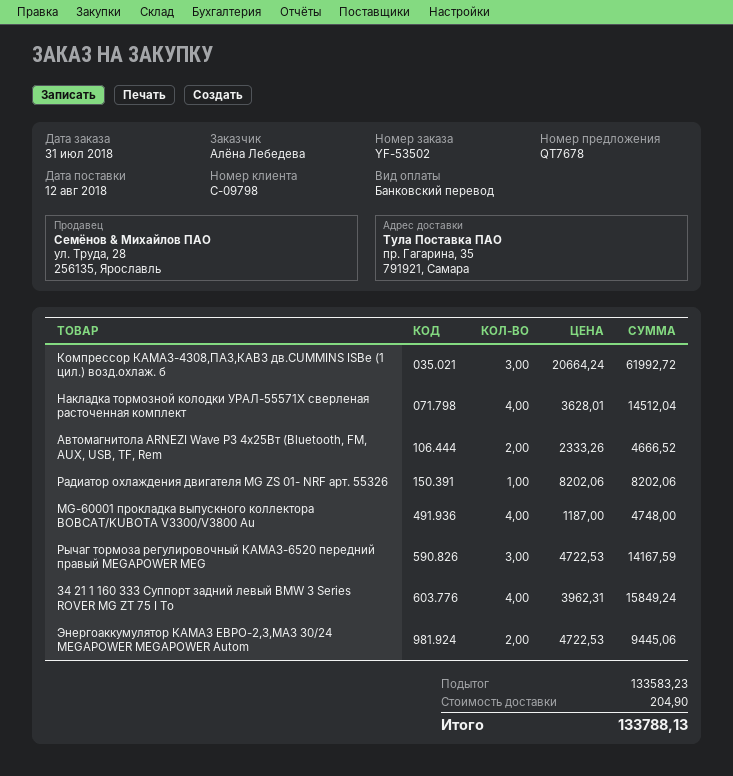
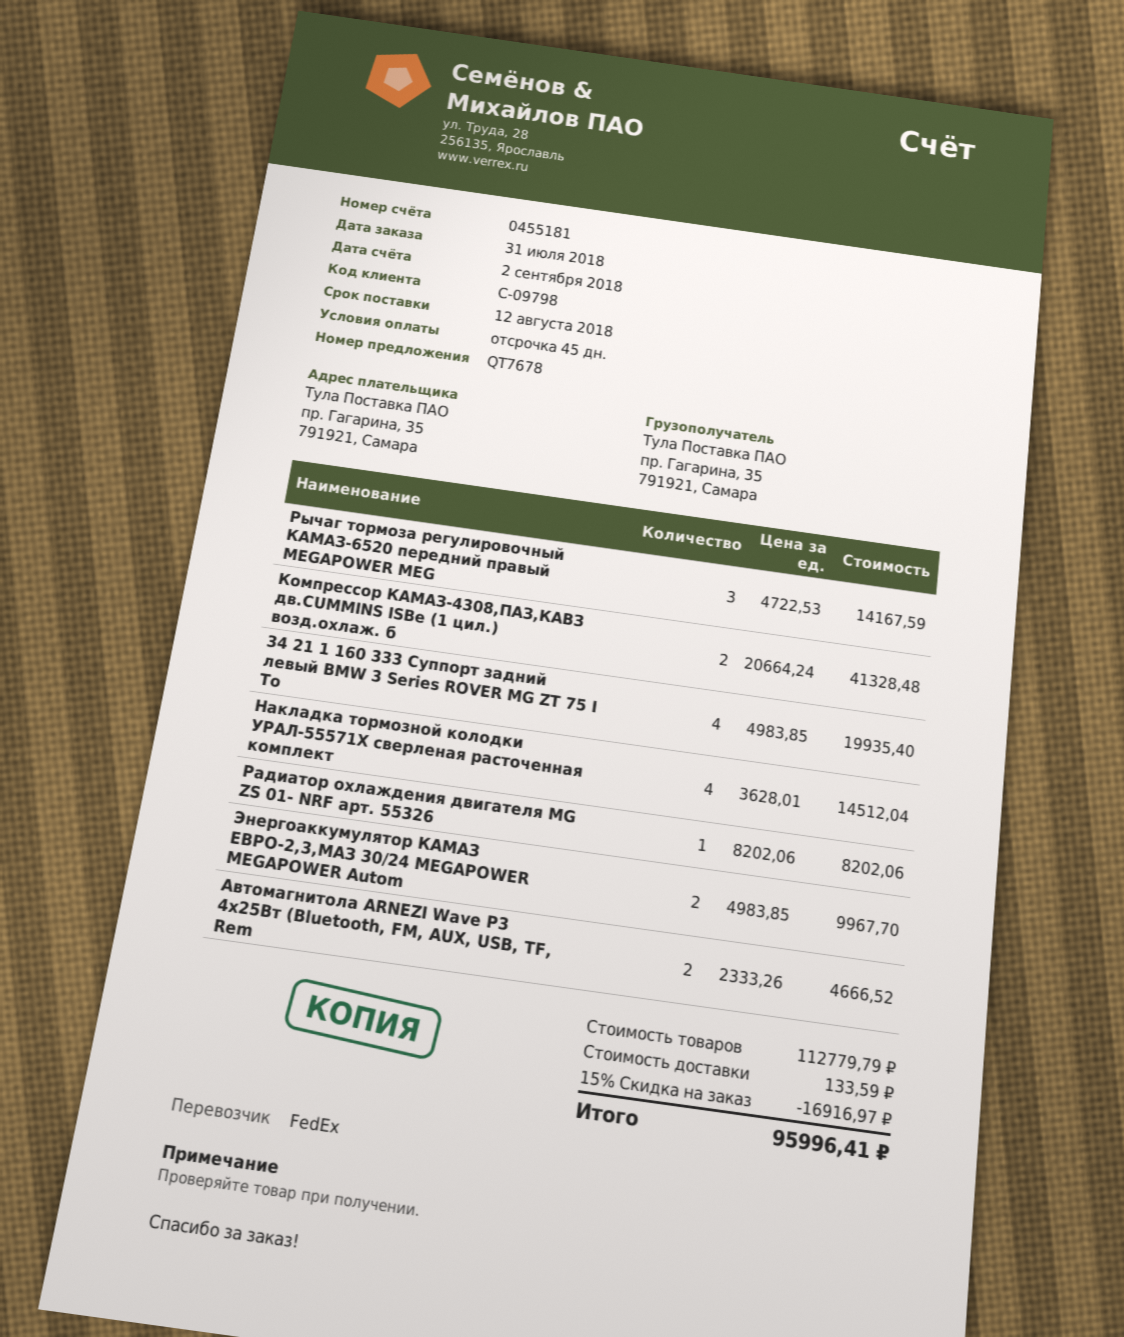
Компрессор КАМАЗ-4308,ПАЗ,КАВЗ дв.CUMMINS ISBe (1 цил.) возд.охлаж. б: 3 x 20664.24 = 61992.72 -> 2 x 20664.24 = 41328.48
MG-60001 прокладка выпускного коллектора BOBCAT/KUBOTA V3300/V3800 Au: 4 x 1187.00 = 4748.00 -> none
34 21 1 160 333 Суппорт задний левый BMW 3 Series ROVER MG ZT 75 I To: 4 x 3962.31 = 15849.24 -> 4 x 4983.85 = 19935.40
Энергоаккумулятор КАМАЗ ЕВРО-2,3,МАЗ 30/24 MEGAPOWER MEGAPOWER Autom: 2 x 4722.53 = 9445.06 -> 2 x 4983.85 = 9967.70
subtotal: 133583.23 -> 112779.79
discount: none -> 15% = 16916.97
shipping: 204.90 -> 133.59
total: 133788.13 -> 95996.41

